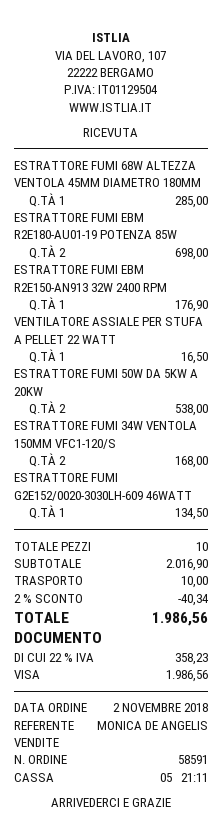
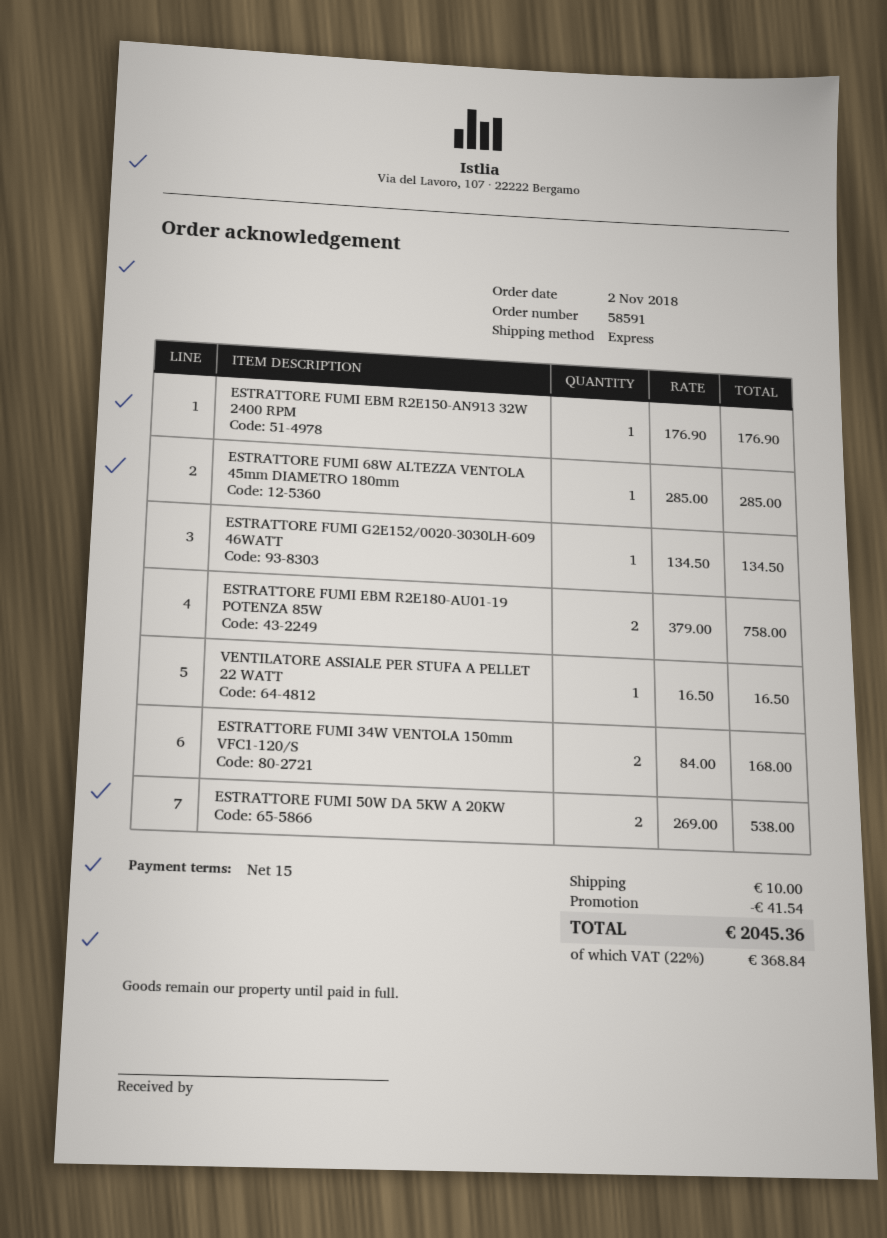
ESTRATTORE FUMI EBM R2E180-AU01-19 POTENZA 85W: 2 for 698.00 -> 2 for 758.00
discount: 40.34 -> 41.54
tax: 22% = 358.23 -> 22% = 368.84
total: 1986.56 -> 2045.36

